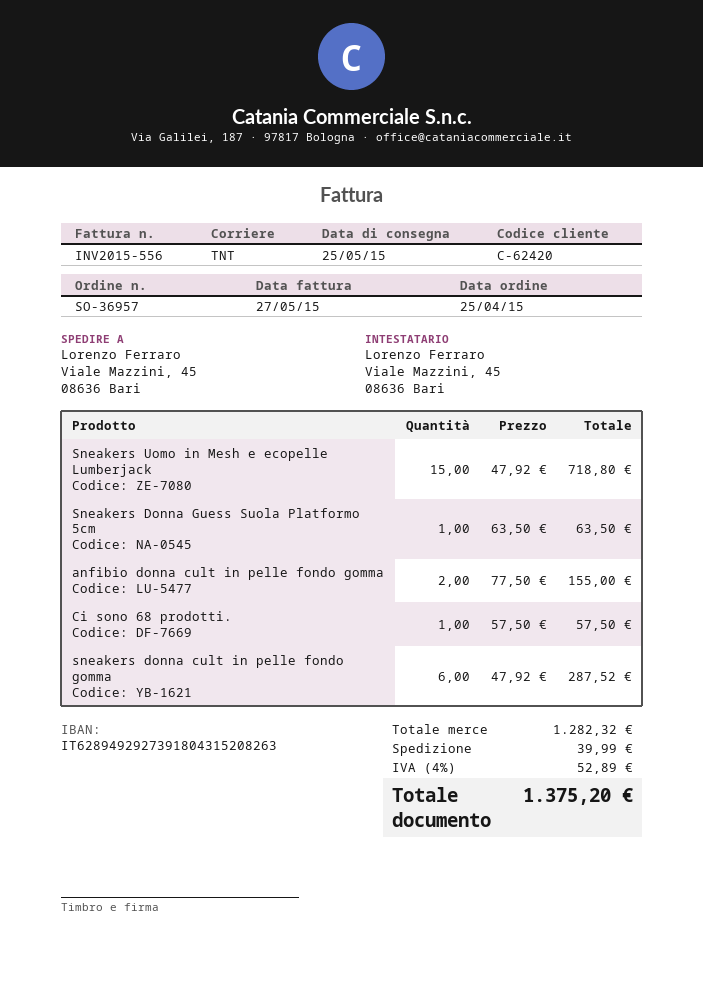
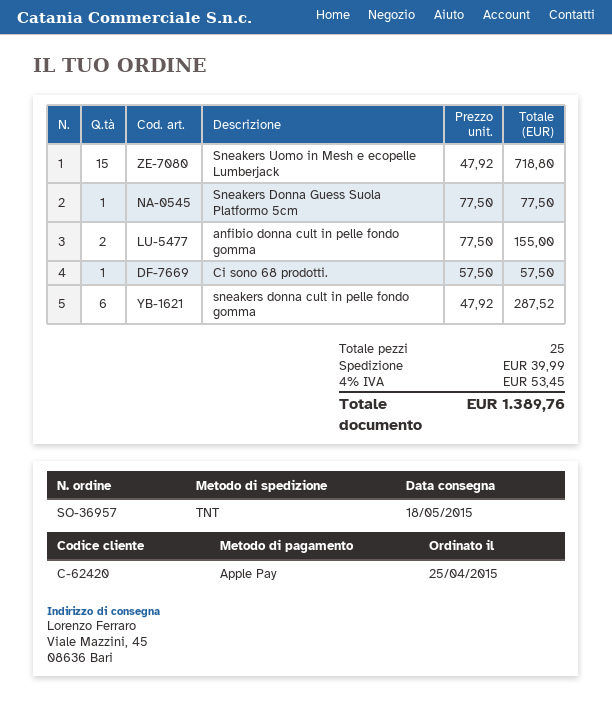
delivery date: 2015-05-25 -> 2015-05-18
Sneakers Donna Guess Suola Platformo 5cm: 1 x 63.50 = 63.50 -> 1 x 77.50 = 77.50
tax: 4% = 52.89 -> 4% = 53.45
total: 1375.20 -> 1389.76

